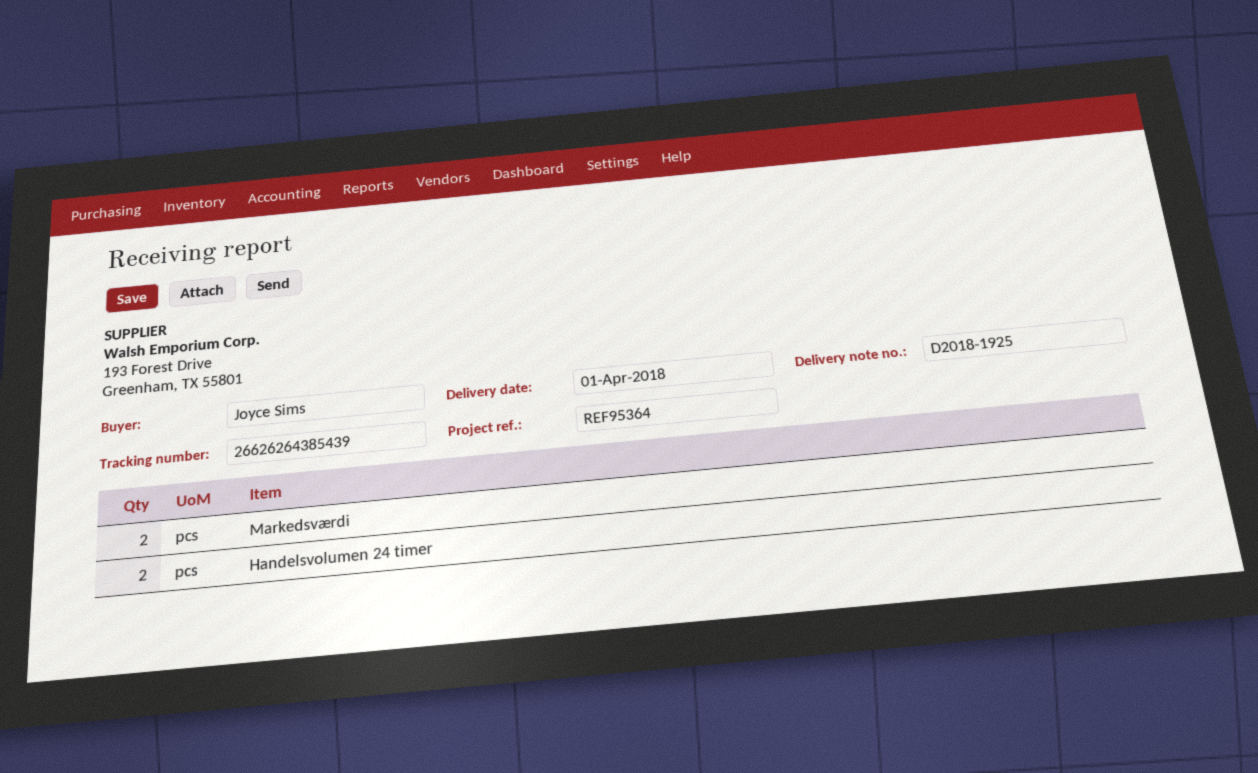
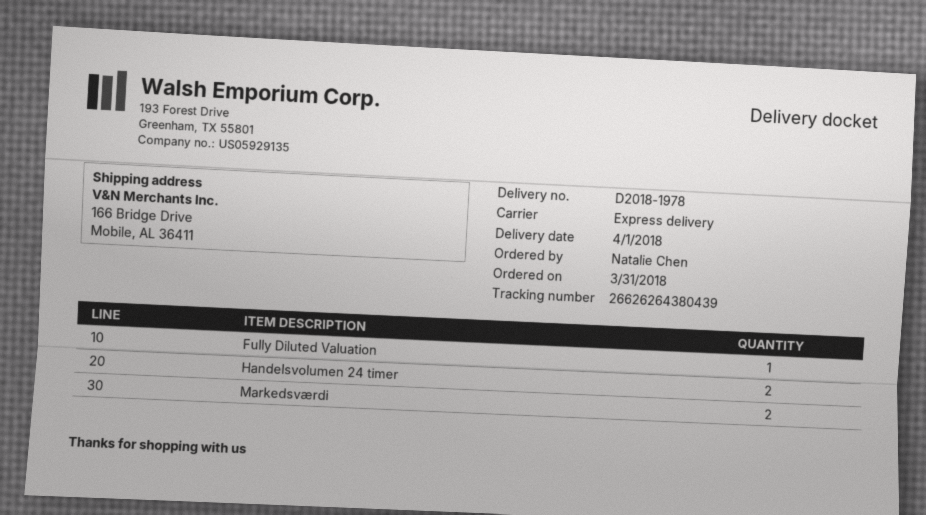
delivery note number: D2018-1925 -> D2018-1978
ordered by: Joyce Sims -> Natalie Chen
tracking number: 26626264385439 -> 26626264380439
Fully Diluted Valuation: none -> 1

